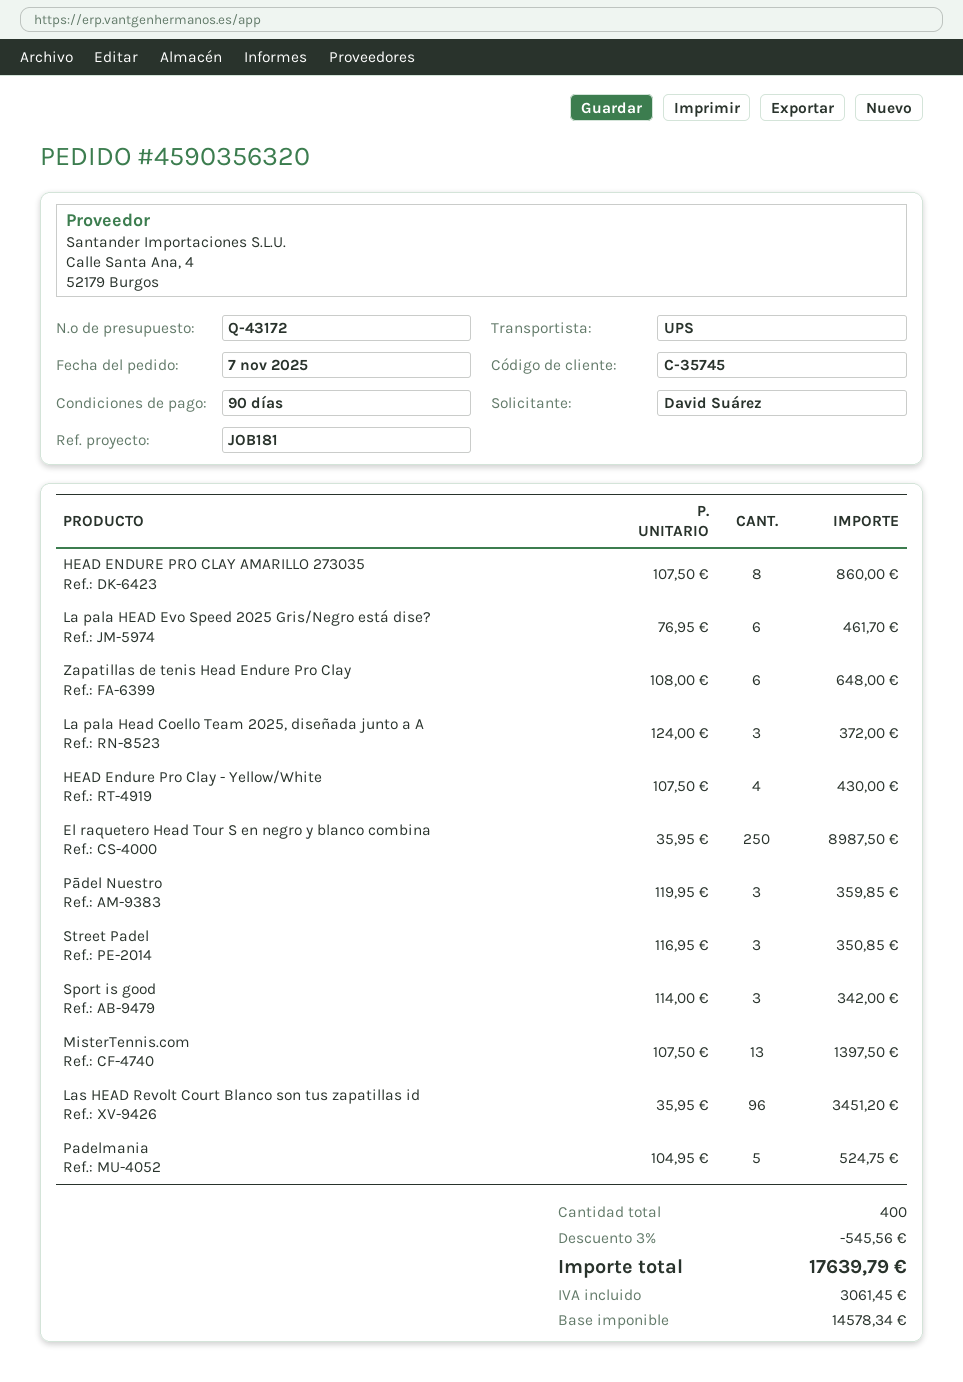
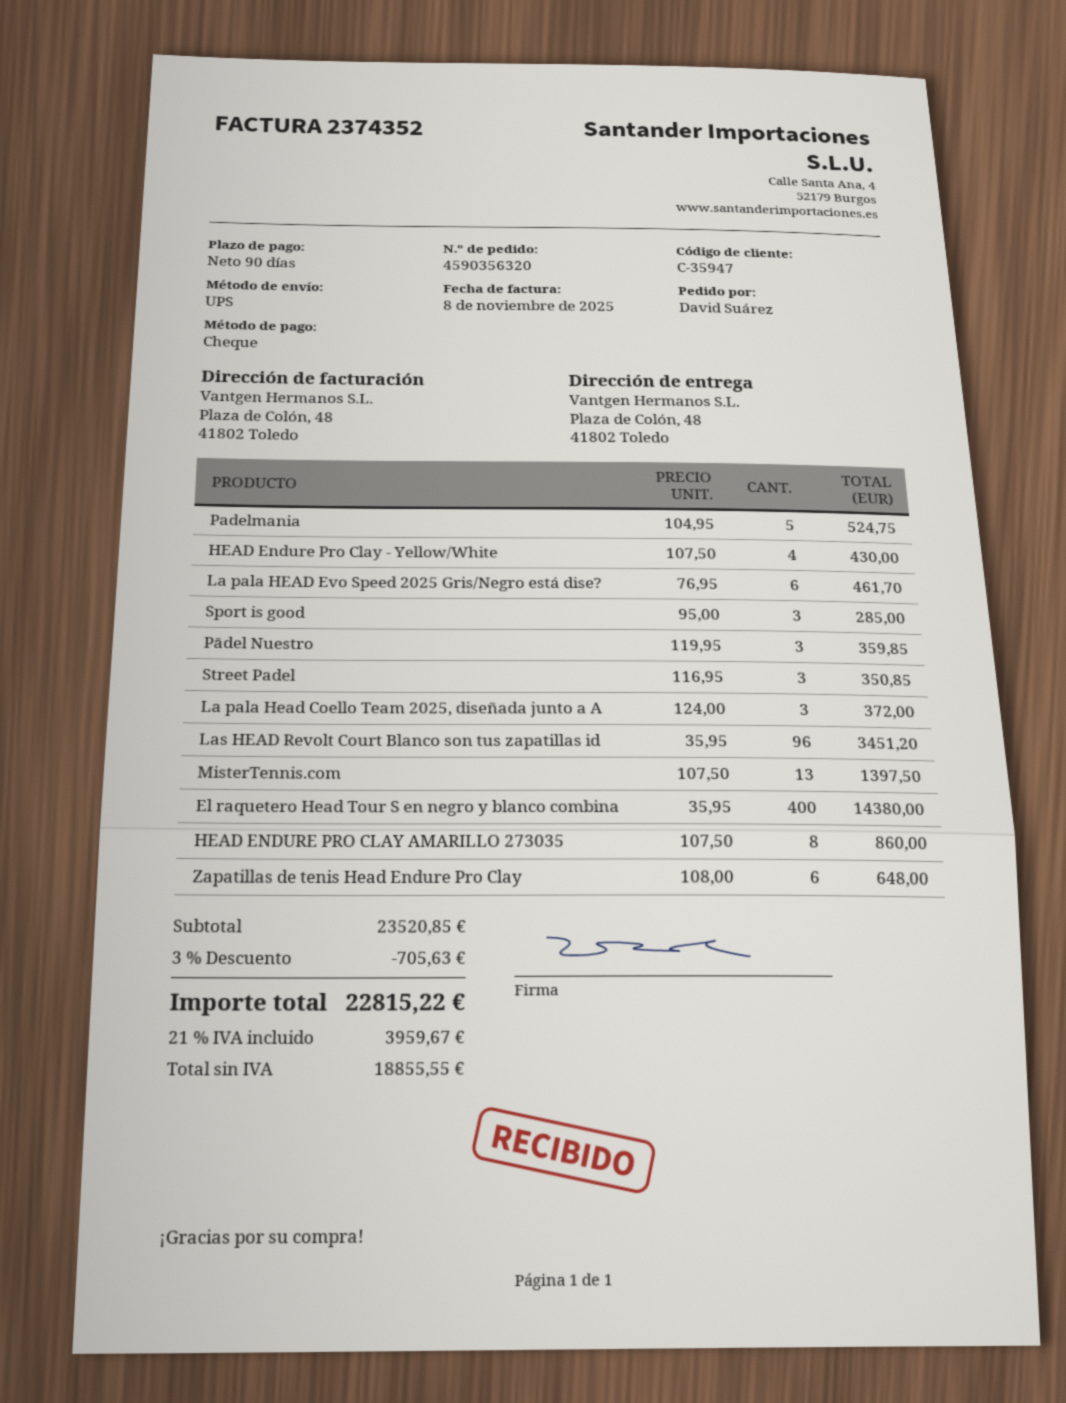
customer number: C-35745 -> C-35947
El raquetero Head Tour S en negro y blanco combina: 250 x 35.95 = 8987.50 -> 400 x 35.95 = 14380.00
Sport is good: 3 x 114.00 = 342.00 -> 3 x 95.00 = 285.00
discount: 3% = 545.56 -> 3% = 705.63
net: 14578.34 -> 18855.55
tax: 3061.45 -> 3959.67
total: 17639.79 -> 22815.22

